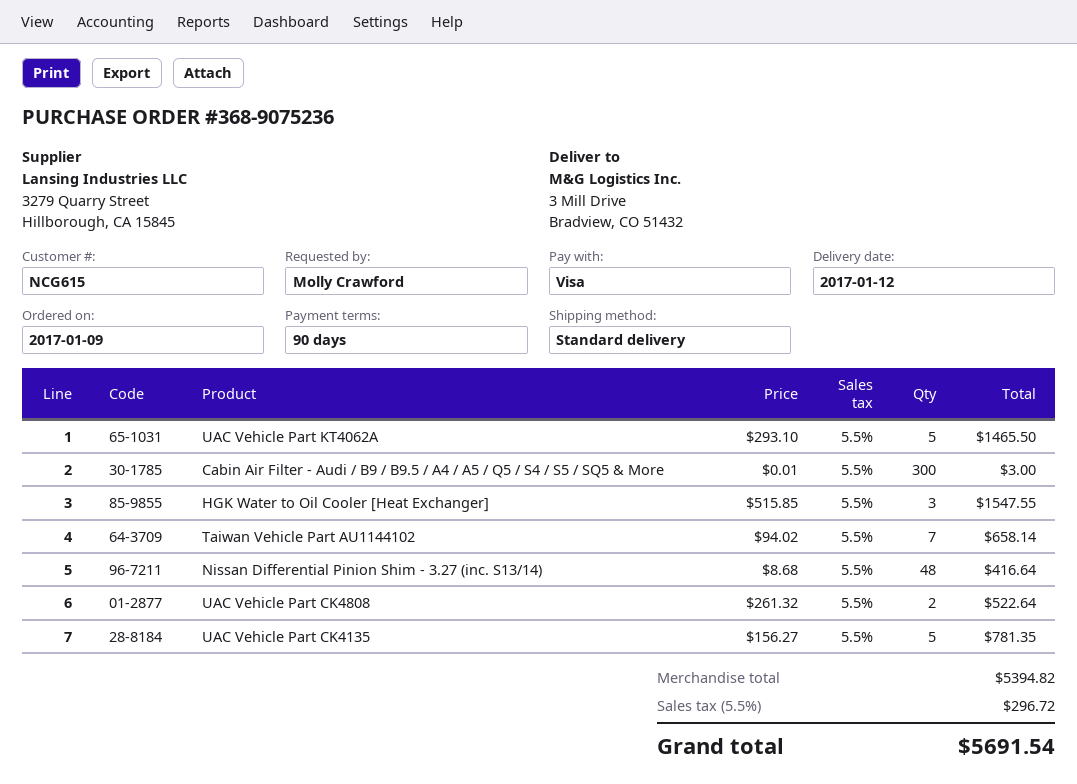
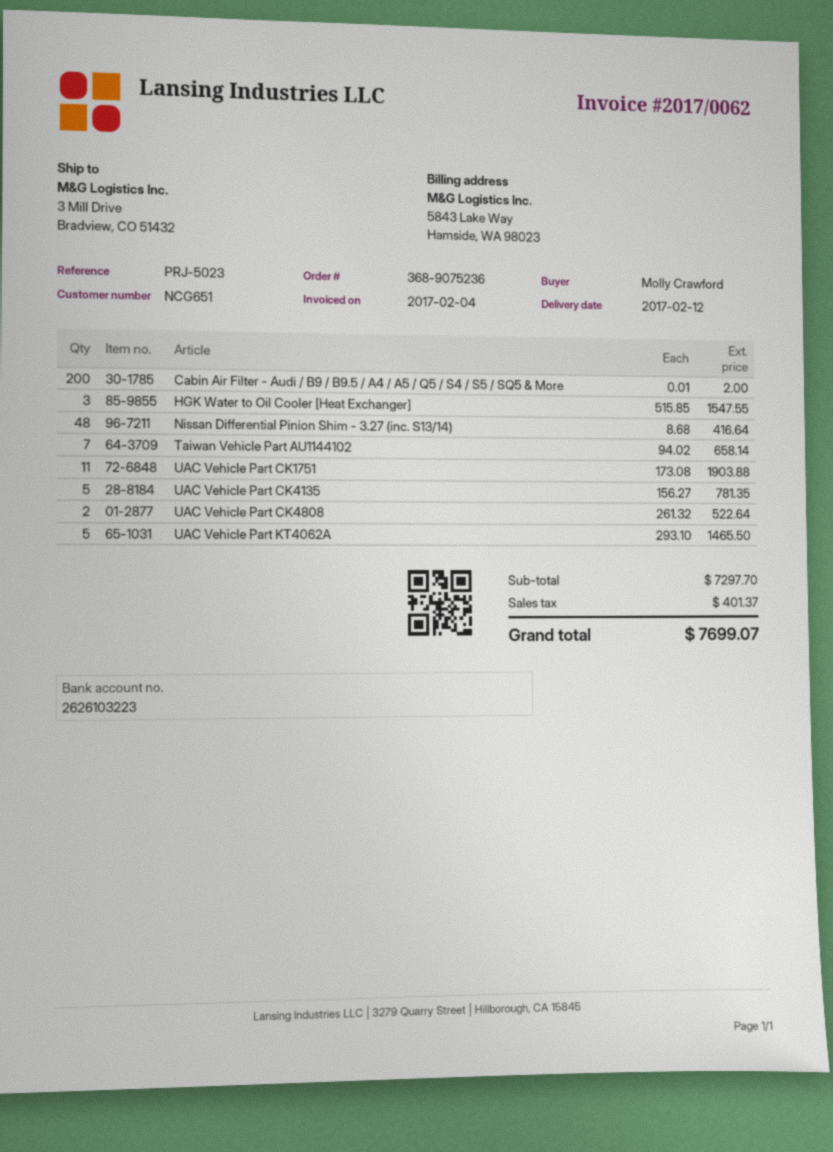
delivery date: 2017-01-12 -> 2017-02-12
customer number: NCG615 -> NCG651
Cabin Air Filter - Audi / B9 / B9.5 / A4 / A5 / Q5 / S4 / S5 / SQ5 & More: 300 x 0.01 = 3.00 -> 200 x 0.01 = 2.00
UAC Vehicle Part CK1751: none -> 11 x 173.08 = 1903.88
subtotal: 5394.82 -> 7297.70
tax: 296.72 -> 401.37
total: 5691.54 -> 7699.07

